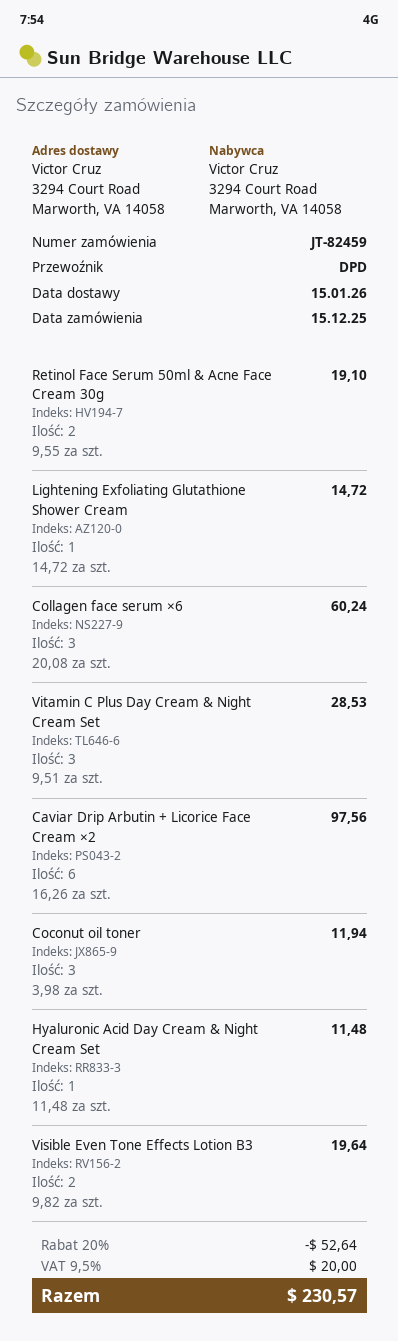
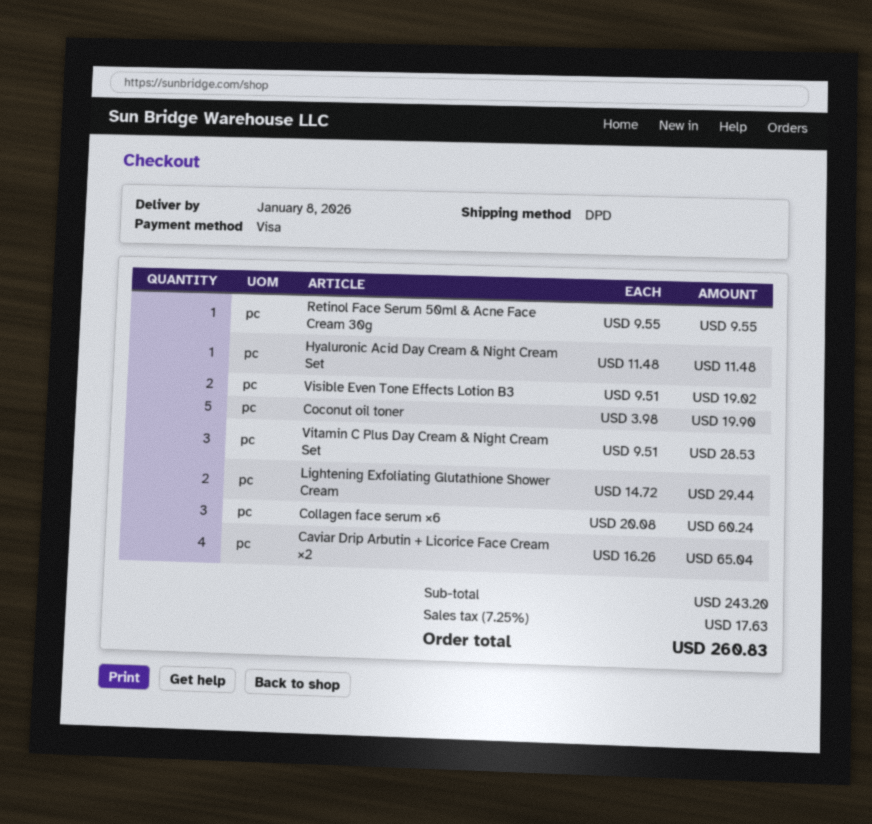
delivery date: 2026-01-15 -> 2026-01-08
Retinol Face Serum 50ml & Acne Face Cream 30g: 2 x 9.55 = 19.10 -> 1 x 9.55 = 9.55
Lightening Exfoliating Glutathione Shower Cream: 1 x 14.72 = 14.72 -> 2 x 14.72 = 29.44
Caviar Drip Arbutin + Licorice Face Cream ×2: 6 x 16.26 = 97.56 -> 4 x 16.26 = 65.04
Coconut oil toner: 3 x 3.98 = 11.94 -> 5 x 3.98 = 19.90
Visible Even Tone Effects Lotion B3: 2 x 9.82 = 19.64 -> 2 x 9.51 = 19.02
discount: 20% = 52.64 -> none
tax: 9.5% = 20.00 -> 7.25% = 17.63
total: 230.57 -> 260.83

